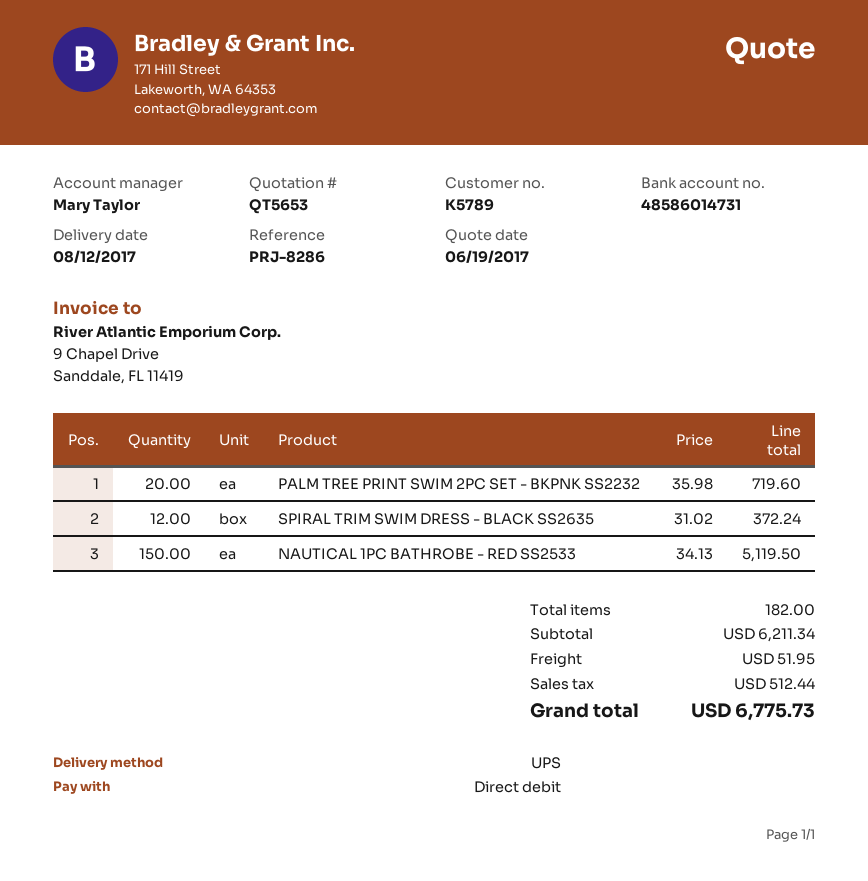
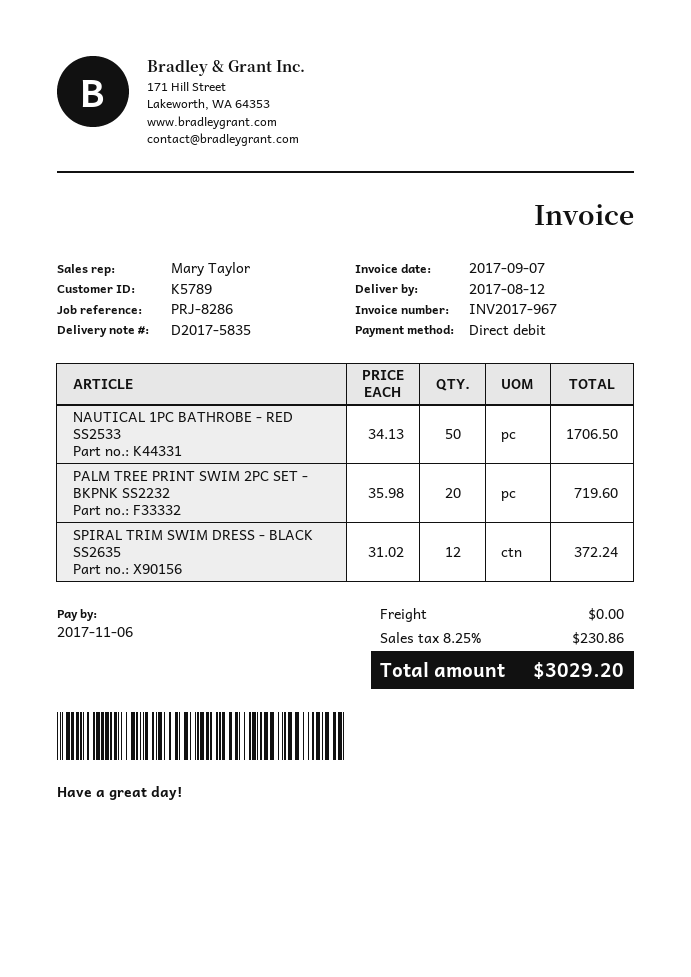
NAUTICAL 1PC BATHROBE - RED SS2533: 150 x 34.13 = 5119.50 -> 50 x 34.13 = 1706.50
shipping: 51.95 -> 0.00
tax: 512.44 -> 230.86
total: 6775.73 -> 3029.20

